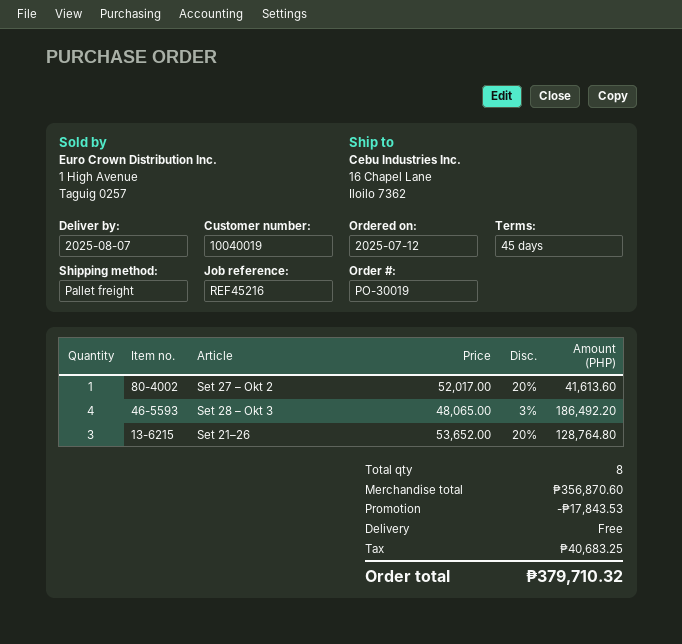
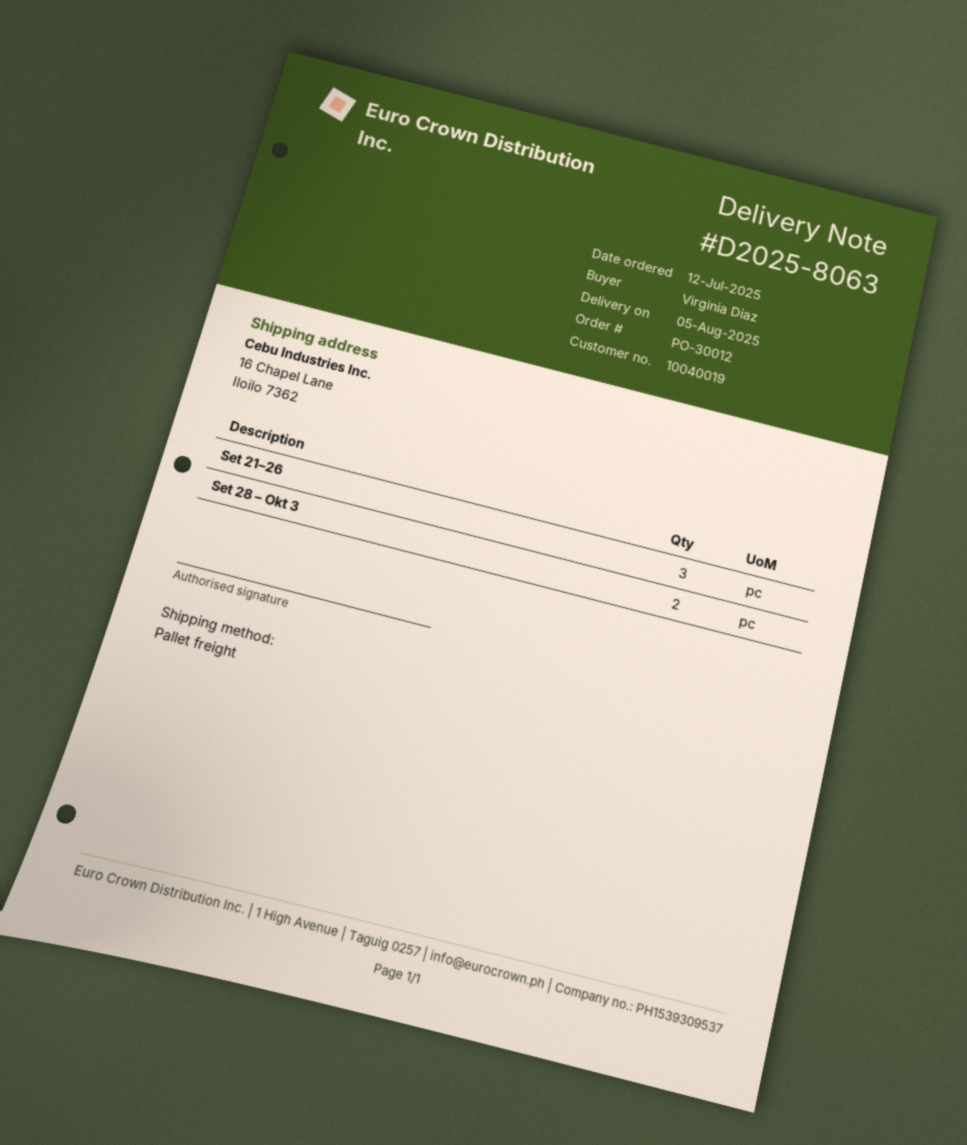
order number: PO-30019 -> PO-30012
delivery date: 2025-08-07 -> 2025-08-05
Set 27 – Okt 2: 1 -> none
Set 28 – Okt 3: 4 -> 2

